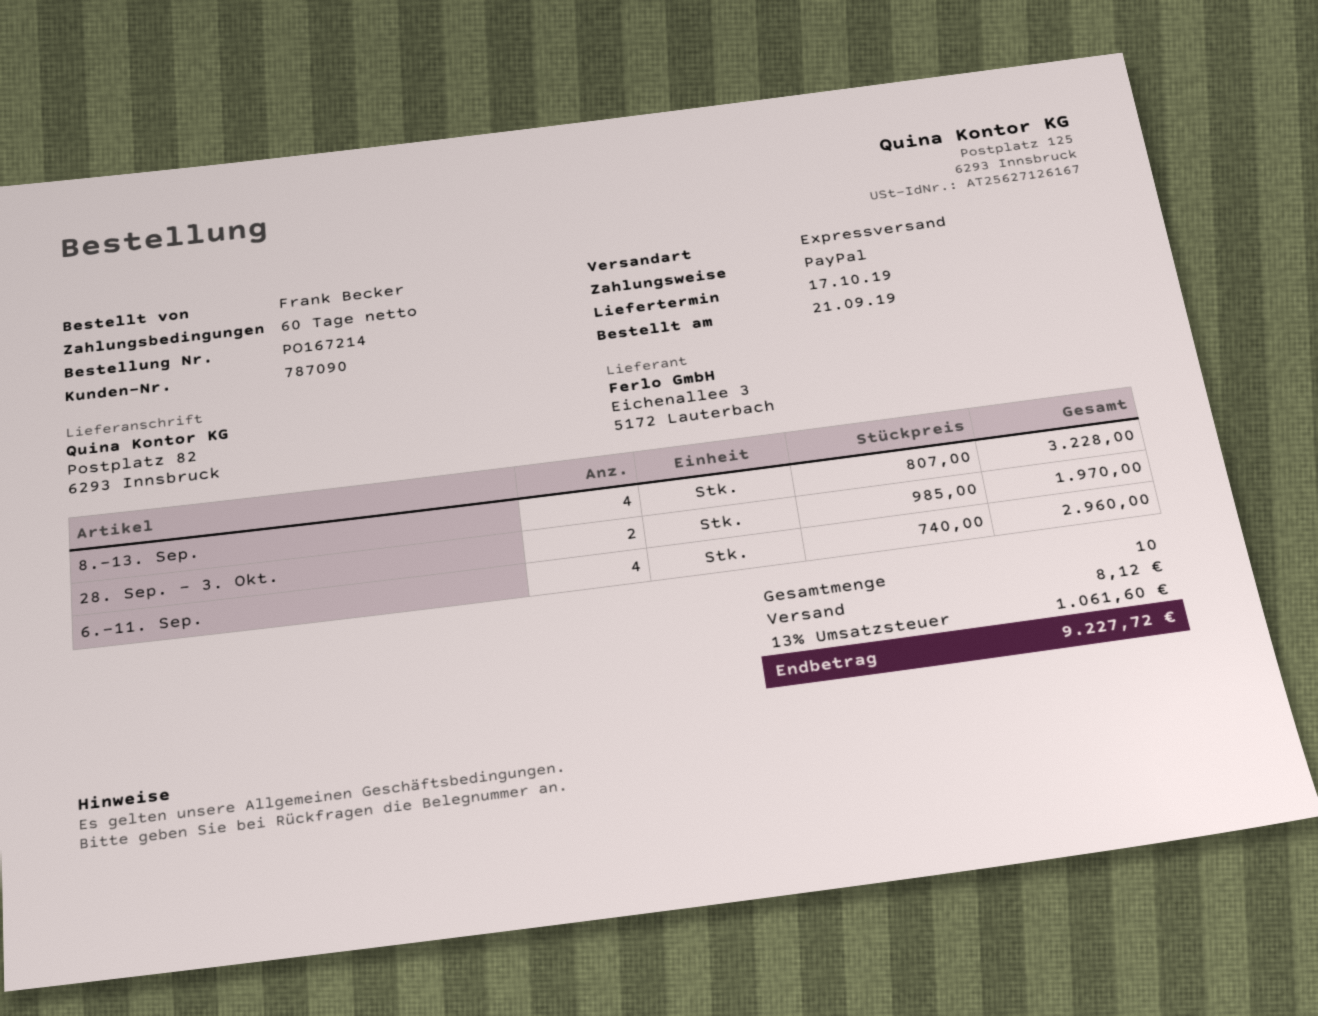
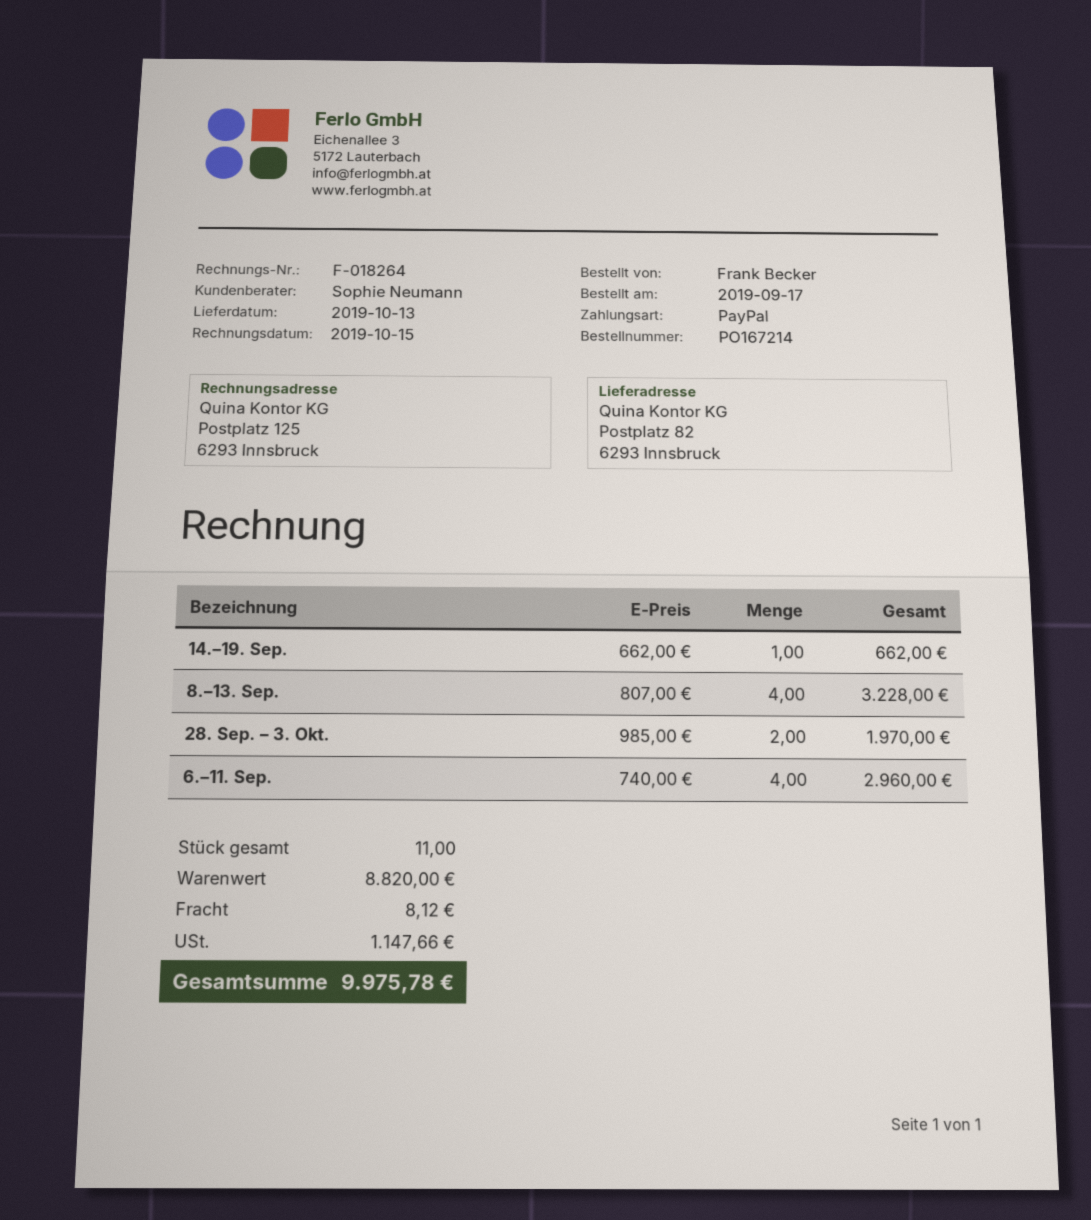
order date: 2019-09-21 -> 2019-09-17
delivery date: 2019-10-17 -> 2019-10-13
14.–19. Sep.: none -> 1 x 662.00 = 662.00
total quantity: 10 -> 11
tax: 1061.60 -> 1147.66
total: 9227.72 -> 9975.78

